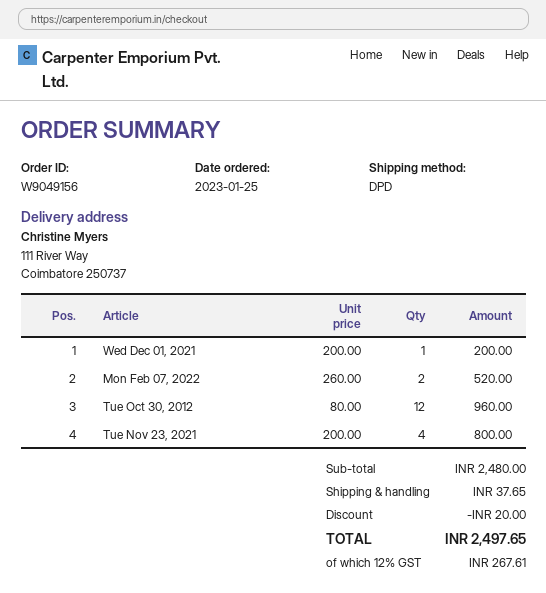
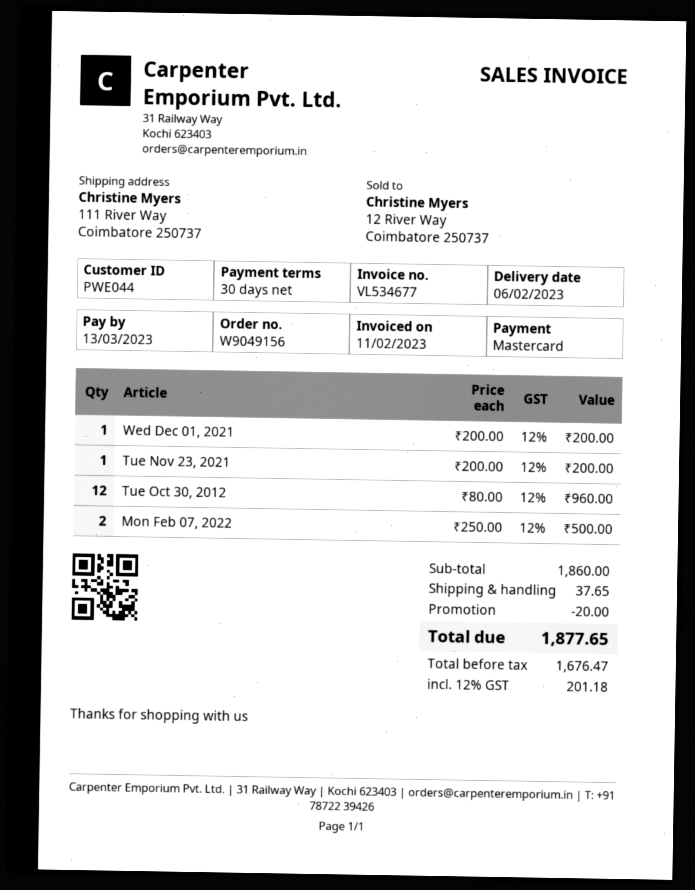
Mon Feb 07, 2022: 2 x 260.00 = 520.00 -> 2 x 250.00 = 500.00
Tue Nov 23, 2021: 4 x 200.00 = 800.00 -> 1 x 200.00 = 200.00
subtotal: 2480.00 -> 1860.00
tax: 12% = 267.61 -> 12% = 201.18
total: 2497.65 -> 1877.65

